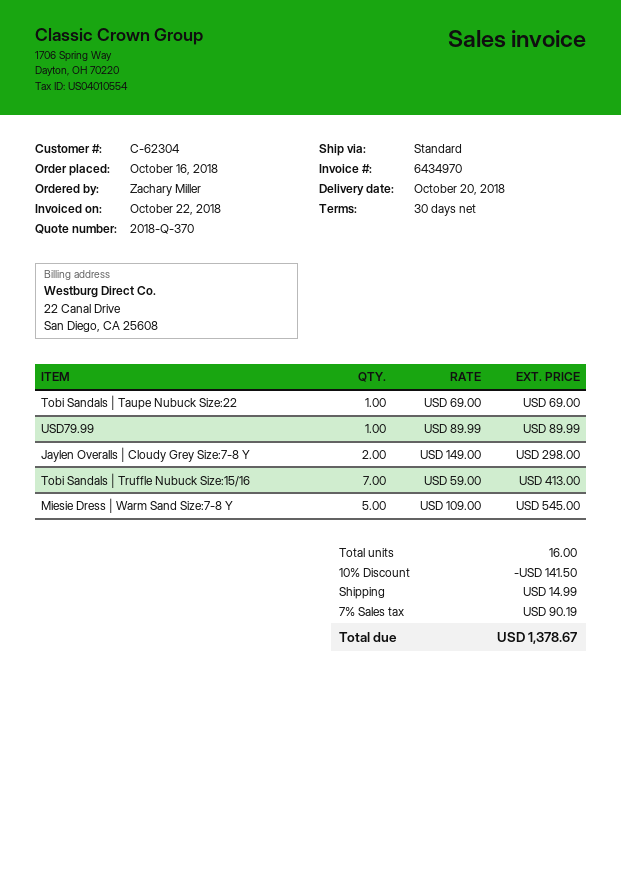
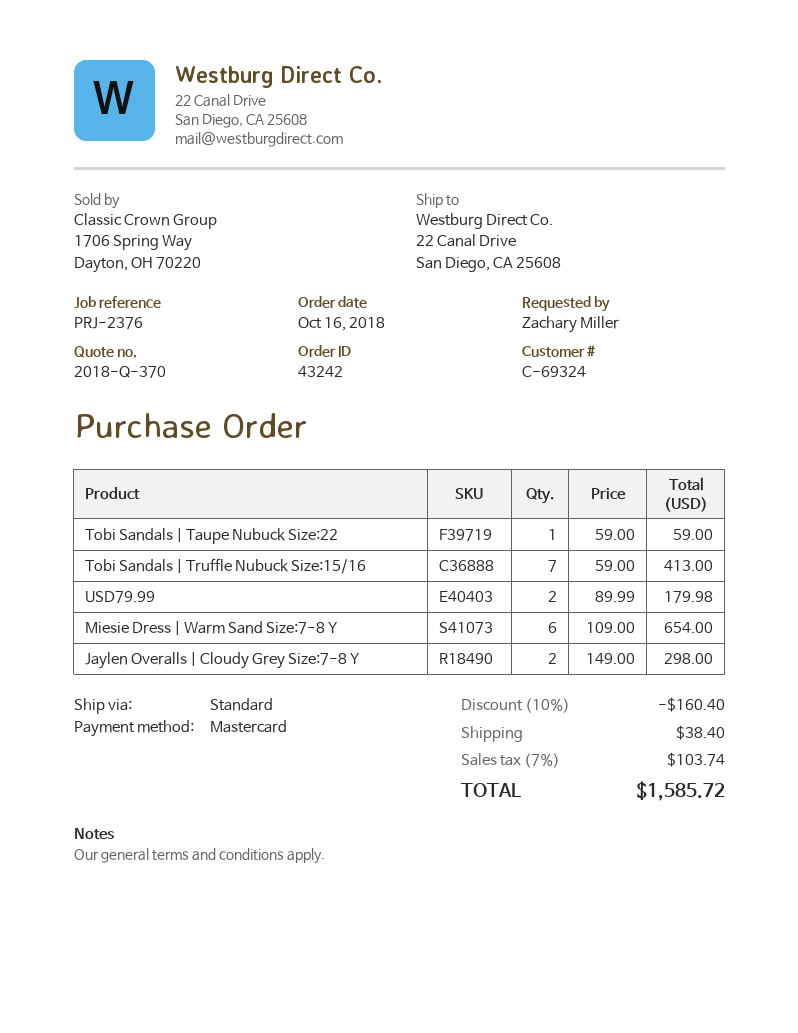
customer number: C-62304 -> C-69324
Tobi Sandals | Taupe Nubuck Size:22: 1 x 69.00 = 69.00 -> 1 x 59.00 = 59.00
USD79.99: 1 x 89.99 = 89.99 -> 2 x 89.99 = 179.98
Miesie Dress | Warm Sand Size:7-8 Y: 5 x 109.00 = 545.00 -> 6 x 109.00 = 654.00
discount: 10% = 141.50 -> 10% = 160.40
shipping: 14.99 -> 38.40
tax: 7% = 90.19 -> 7% = 103.74
total: 1378.67 -> 1585.72

